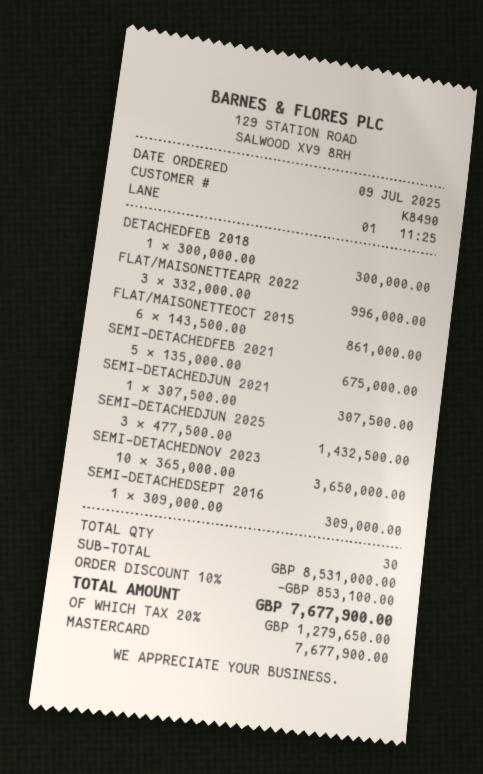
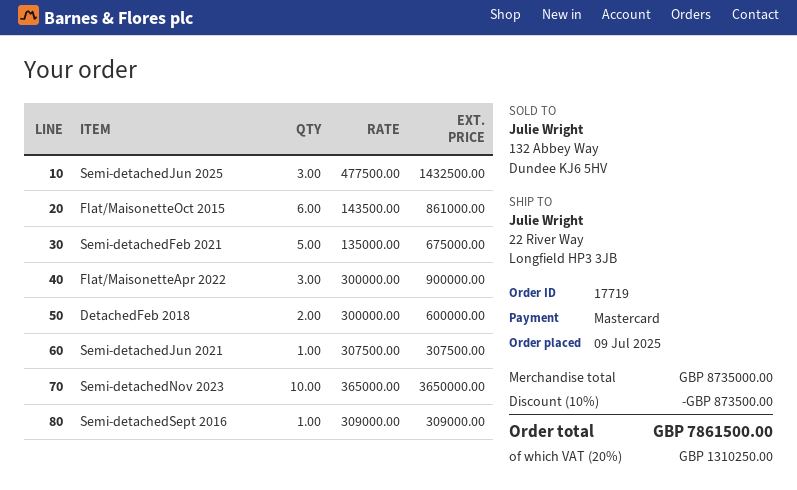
DETACHEDFEB 2018: 1 x 300000.00 = 300000.00 -> 2 x 300000.00 = 600000.00
FLAT/MAISONETTEAPR 2022: 3 x 332000.00 = 996000.00 -> 3 x 300000.00 = 900000.00
subtotal: 8531000.00 -> 8735000.00
discount: 10% = 853100.00 -> 10% = 873500.00
tax: 20% = 1279650.00 -> 20% = 1310250.00
total: 7677900.00 -> 7861500.00

